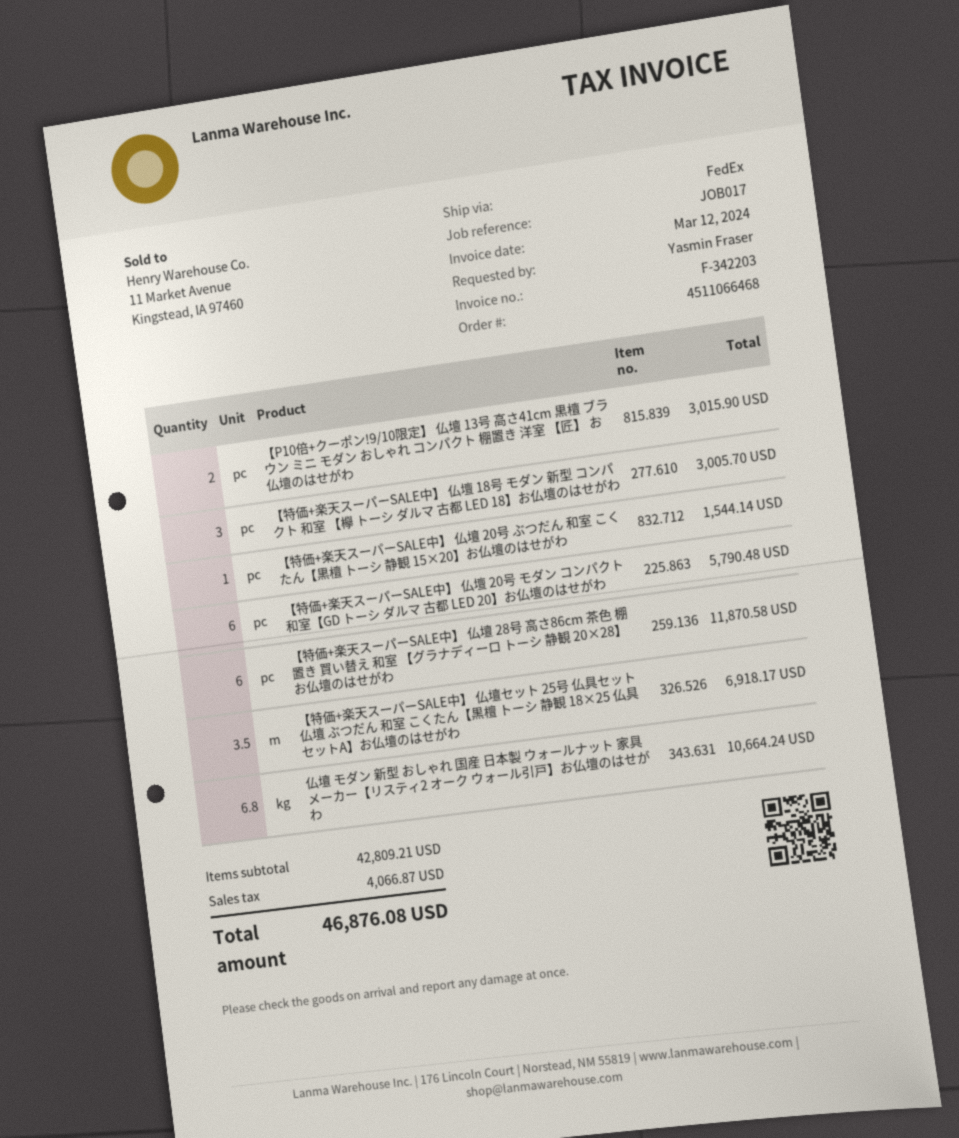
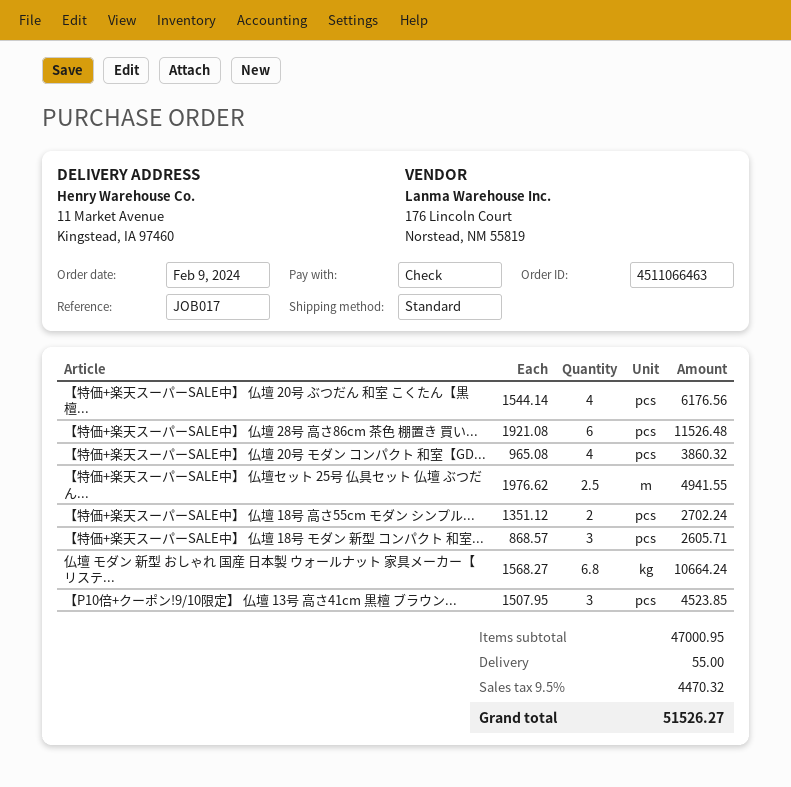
order number: 4511066468 -> 4511066463
shipping method: FedEx -> standard
【P10倍+クーポン!9/10限定】 仏壇 13号 高さ41cm 黒檀 ブラウン ミニ モダン おしゃれ コンパクト 棚置き 洋室 【匠】 お仏壇のはせがわ: 2 for 3015.90 -> 3 for 4523.85
【特価+楽天スーパーSALE中】 仏壇 18号 モダン 新型 コンパクト 和室 【欅 トーシ ダルマ 古都 LED 18】お仏壇のはせがわ: 3 for 3005.70 -> 3 for 2605.71
【特価+楽天スーパーSALE中】 仏壇 20号 ぶつだん 和室 こくたん【黒檀 トーシ 静観 15×20】お仏壇のはせがわ: 1 for 1544.14 -> 4 for 6176.56
【特価+楽天スーパーSALE中】 仏壇 20号 モダン コンパクト 和室【GD トーシ ダルマ 古都 LED 20】お仏壇のはせがわ: 6 for 5790.48 -> 4 for 3860.32
【特価+楽天スーパーSALE中】 仏壇 28号 高さ86cm 茶色 棚置き 買い替え 和室 【グラナディーロ トーシ 静観 20×28】お仏壇のはせがわ: 6 for 11870.58 -> 6 for 11526.48
【特価+楽天スーパーSALE中】 仏壇セット 25号 仏具セット 仏壇 ぶつだん 和室 こくたん【黒檀 トーシ 静観 18×25 仏具セットA】お仏壇のはせがわ: 3.5 for 6918.17 -> 2.5 for 4941.55
【特価+楽天スーパーSALE中】 仏壇 18号 高さ55cm モダン シンプル...: none -> 2 for 2702.24
subtotal: 42809.21 -> 47000.95
shipping: none -> 55.00
tax: 4066.87 -> 4470.32
total: 46876.08 -> 51526.27

